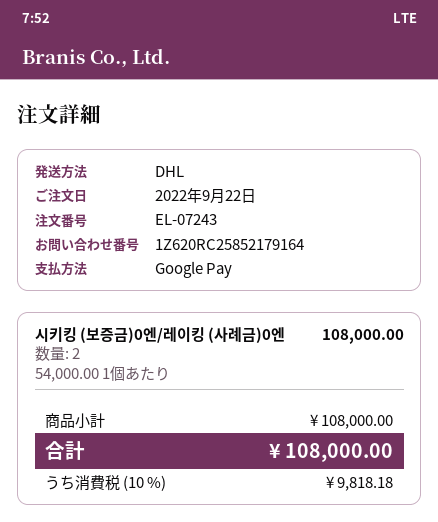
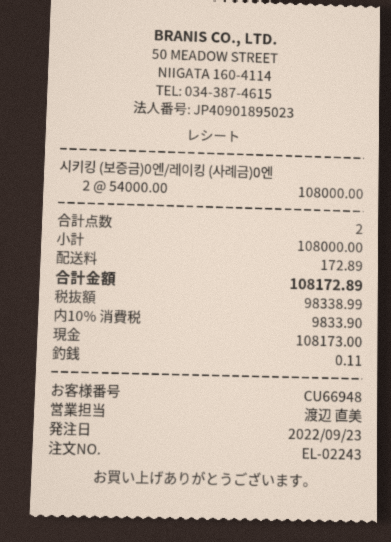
order number: EL-07243 -> EL-02243
order date: 2022-09-22 -> 2022-09-23
payment method: Google Pay -> cash
shipping: none -> 172.89
tax: 10% = 9818.18 -> 10% = 9833.90
total: 108000.00 -> 108172.89

